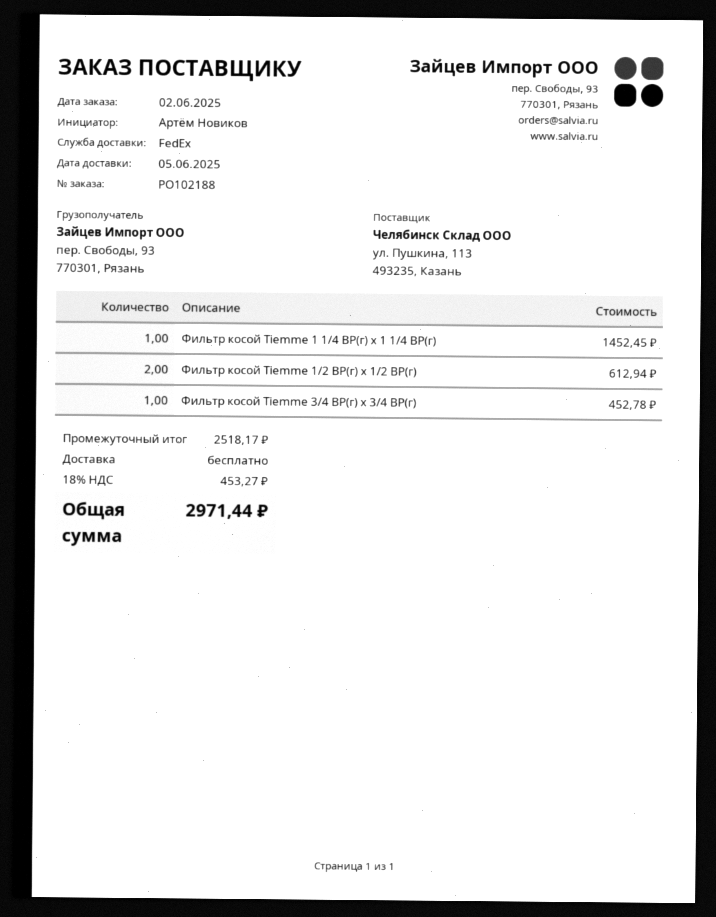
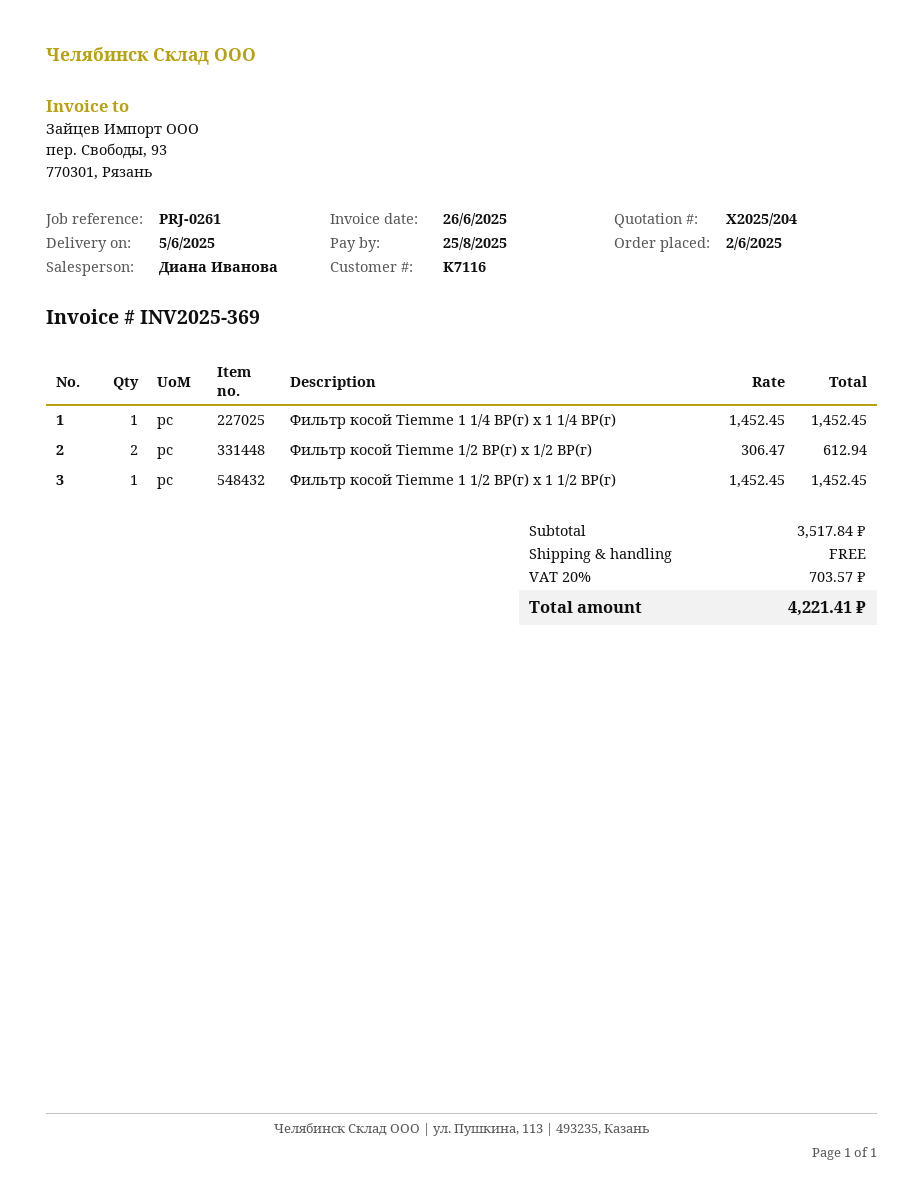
Фильтр косой Tiemme 3/4 ВР(г) х 3/4 ВР(г): 1 for 452.78 -> none
Фильтр косой Tiemme 1 1/2 ВР(г) х 1 1/2 ВР(г): none -> 1 for 1452.45
subtotal: 2518.17 -> 3517.84
tax: 18% = 453.27 -> 20% = 703.57
total: 2971.44 -> 4221.41

